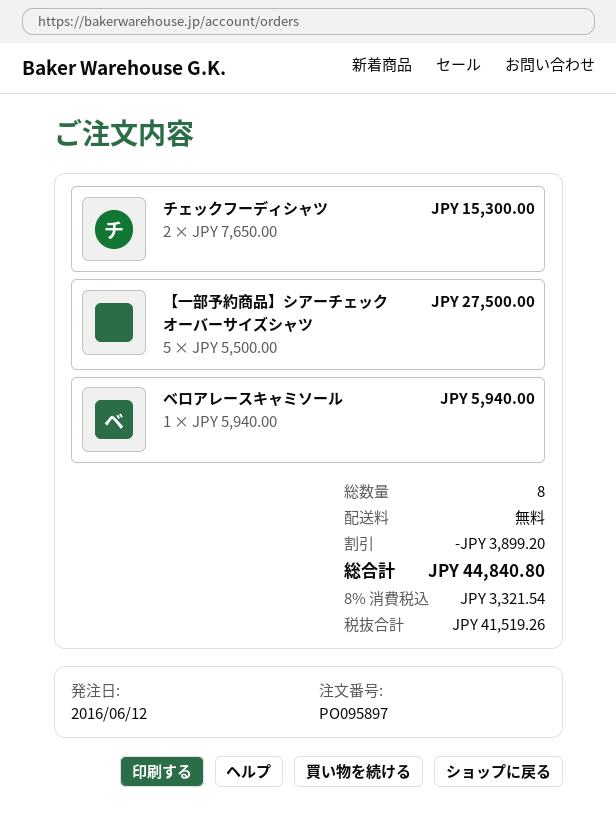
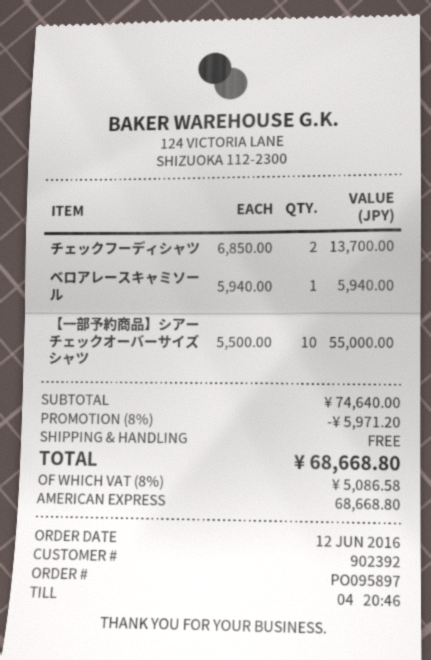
チェックフーディシャツ: 2 x 7650.00 = 15300.00 -> 2 x 6850.00 = 13700.00
【一部予約商品】シアーチェックオーバーサイズシャツ: 5 x 5500.00 = 27500.00 -> 10 x 5500.00 = 55000.00
discount: 3899.20 -> 5971.20
tax: 8% = 3321.54 -> 8% = 5086.58
total: 44840.80 -> 68668.80

